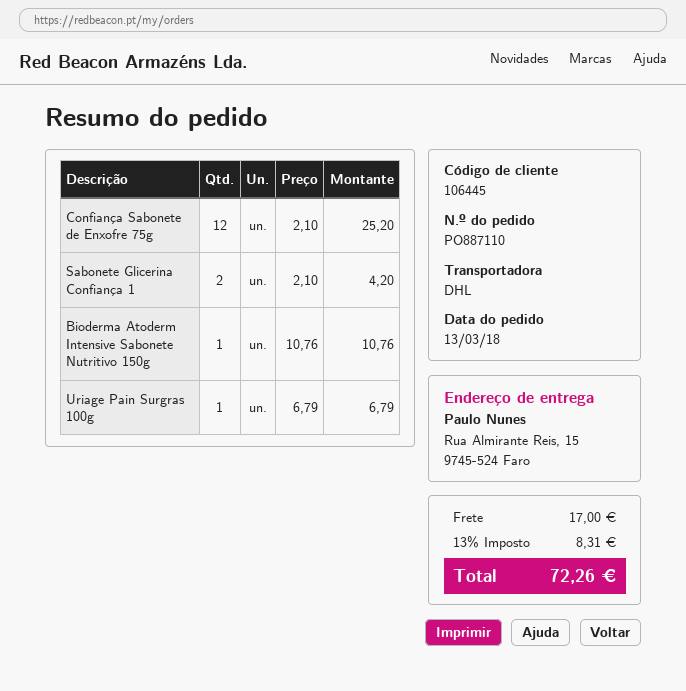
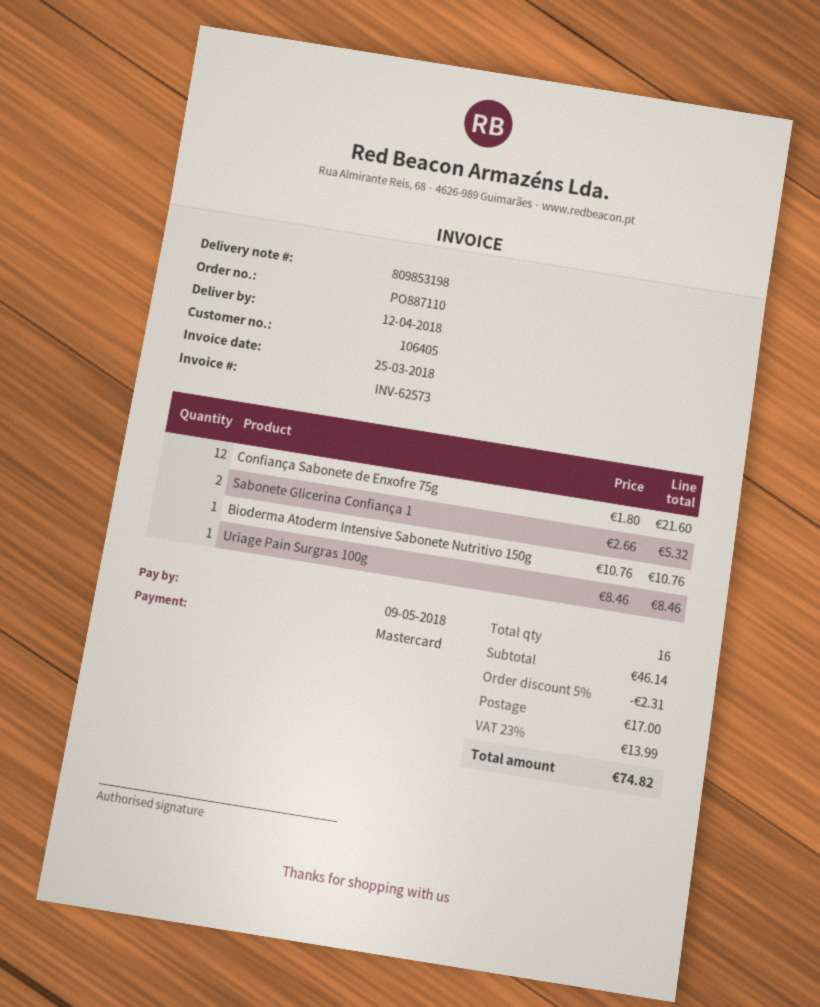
customer number: 106445 -> 106405
Confiança Sabonete de Enxofre 75g: 12 x 2.10 = 25.20 -> 12 x 1.80 = 21.60
Sabonete Glicerina Confiança 1: 2 x 2.10 = 4.20 -> 2 x 2.66 = 5.32
Uriage Pain Surgras 100g: 1 x 6.79 = 6.79 -> 1 x 8.46 = 8.46
discount: none -> 5% = 2.31
tax: 13% = 8.31 -> 23% = 13.99
total: 72.26 -> 74.82

